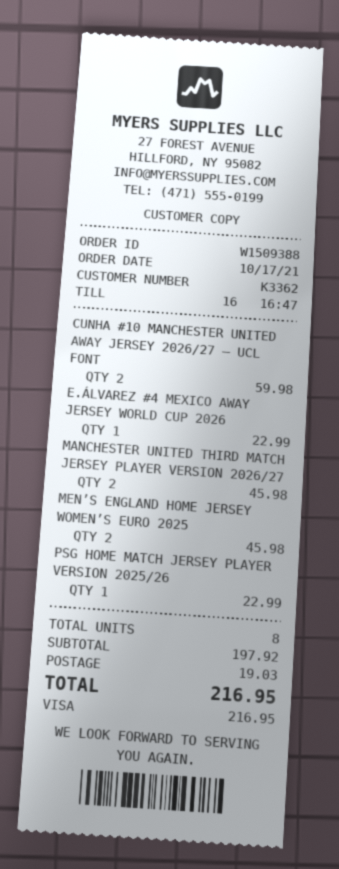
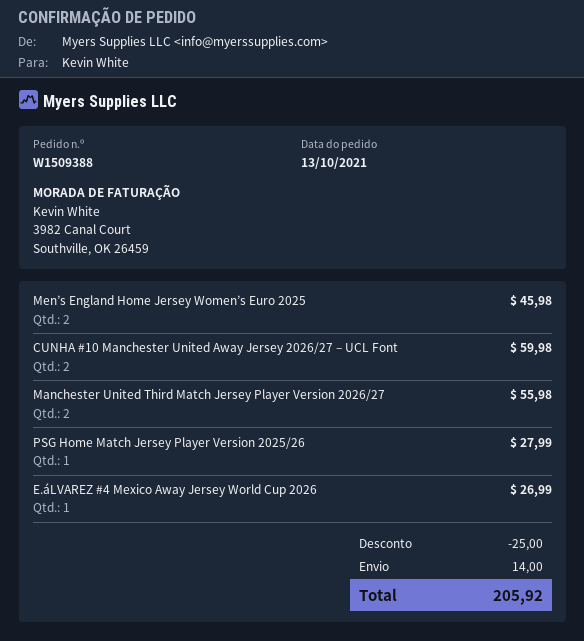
order date: 2021-10-17 -> 2021-10-13
E.ÁLVAREZ #4 MEXICO AWAY JERSEY WORLD CUP 2026: 1 for 22.99 -> 1 for 26.99
MANCHESTER UNITED THIRD MATCH JERSEY PLAYER VERSION 2026/27: 2 for 45.98 -> 2 for 55.98
PSG HOME MATCH JERSEY PLAYER VERSION 2025/26: 1 for 22.99 -> 1 for 27.99
discount: none -> 25.00
shipping: 19.03 -> 14.00
total: 216.95 -> 205.92

